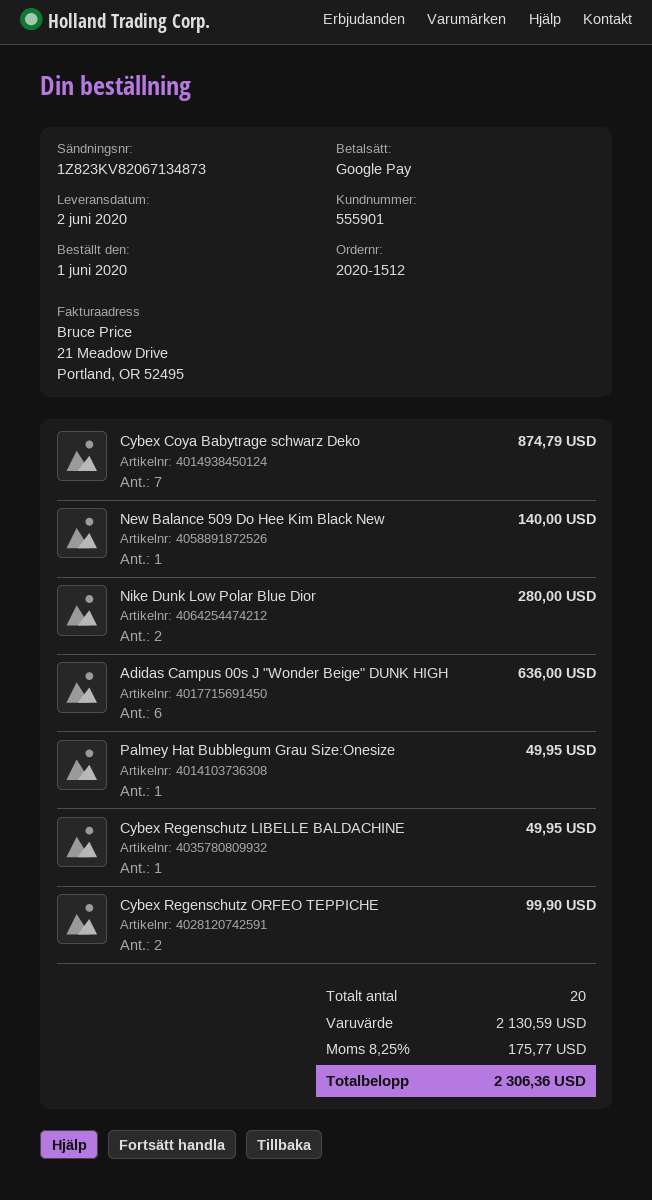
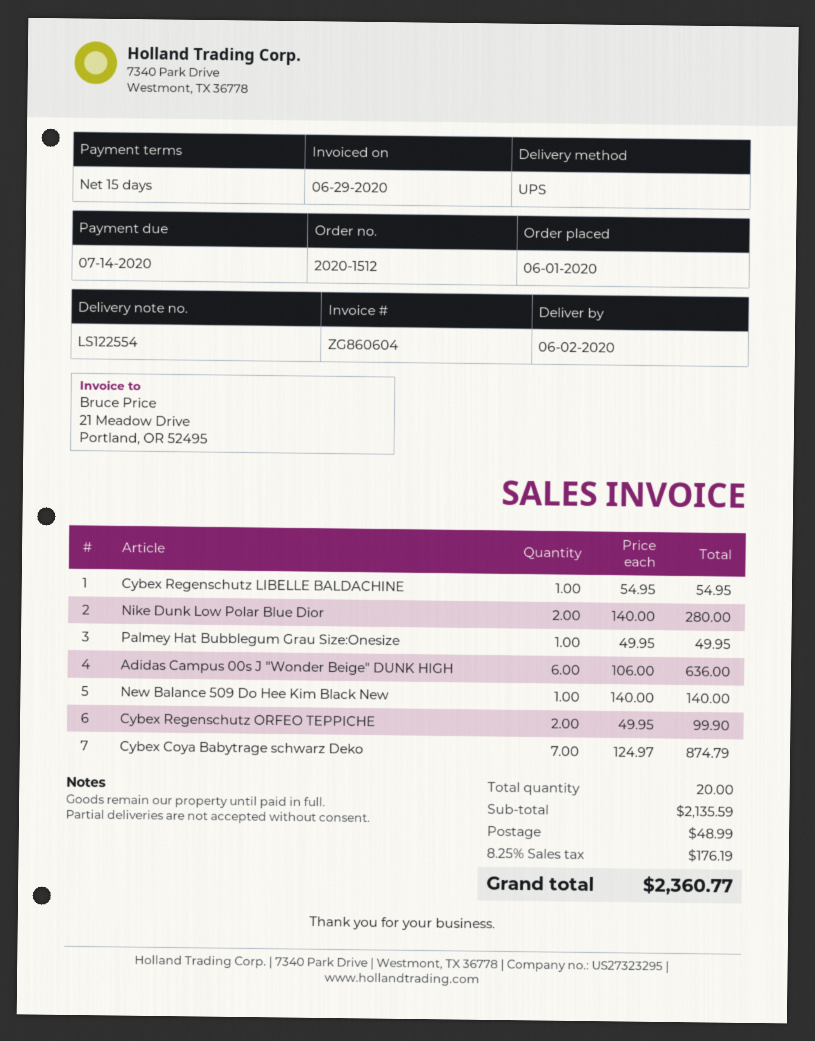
Cybex Regenschutz LIBELLE BALDACHINE: 1 for 49.95 -> 1 for 54.95
subtotal: 2130.59 -> 2135.59
shipping: none -> 48.99
tax: 8.25% = 175.77 -> 8.25% = 176.19
total: 2306.36 -> 2360.77

